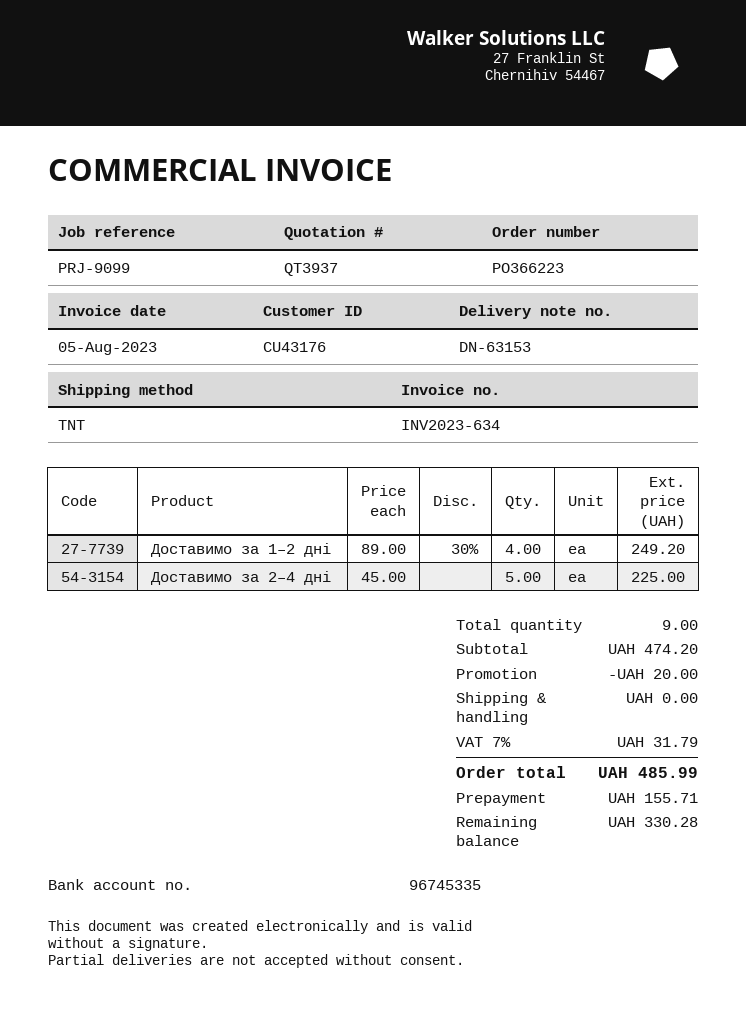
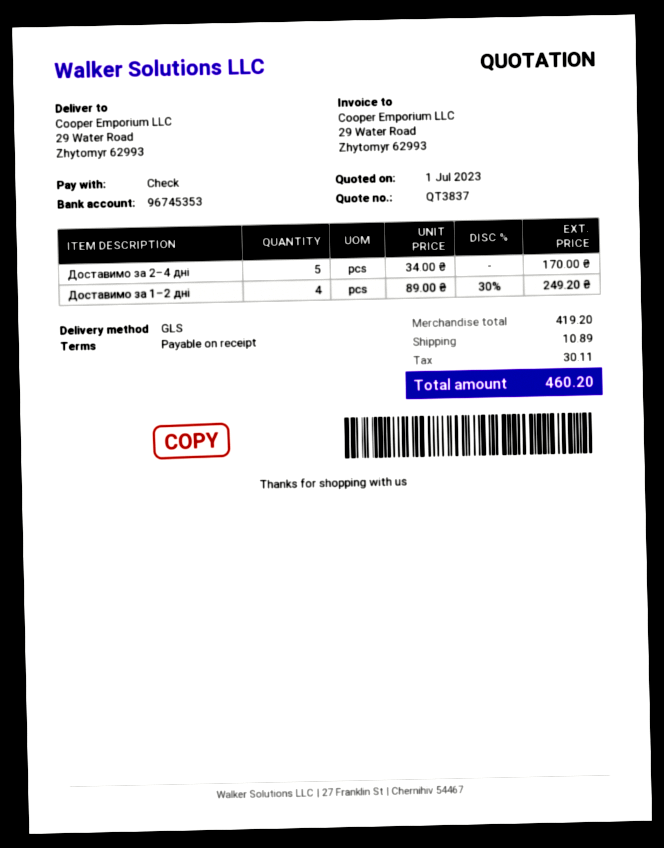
quote number: QT3937 -> QT3837
bank account: 96745335 -> 96745353
shipping method: TNT -> GLS
Доставимо за 2–4 дні: 5 x 45.00 = 225.00 -> 5 x 34.00 = 170.00
subtotal: 474.20 -> 419.20
discount: 20.00 -> none
shipping: 0.00 -> 10.89
tax: 31.79 -> 30.11
total: 485.99 -> 460.20

